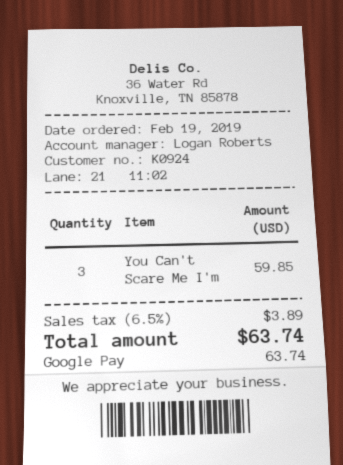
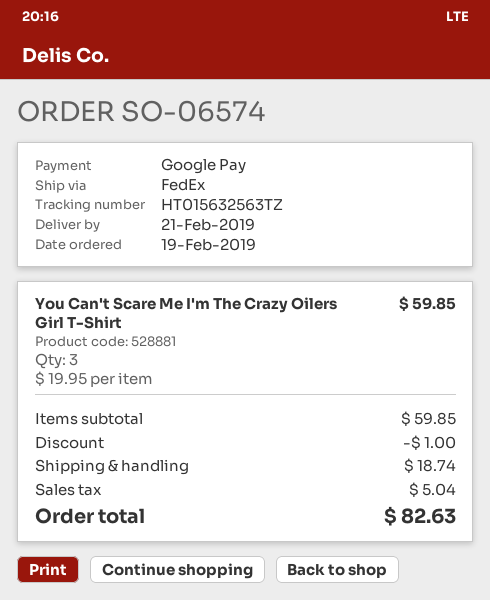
discount: none -> 1.00
shipping: none -> 18.74
tax: 3.89 -> 5.04
total: 63.74 -> 82.63

